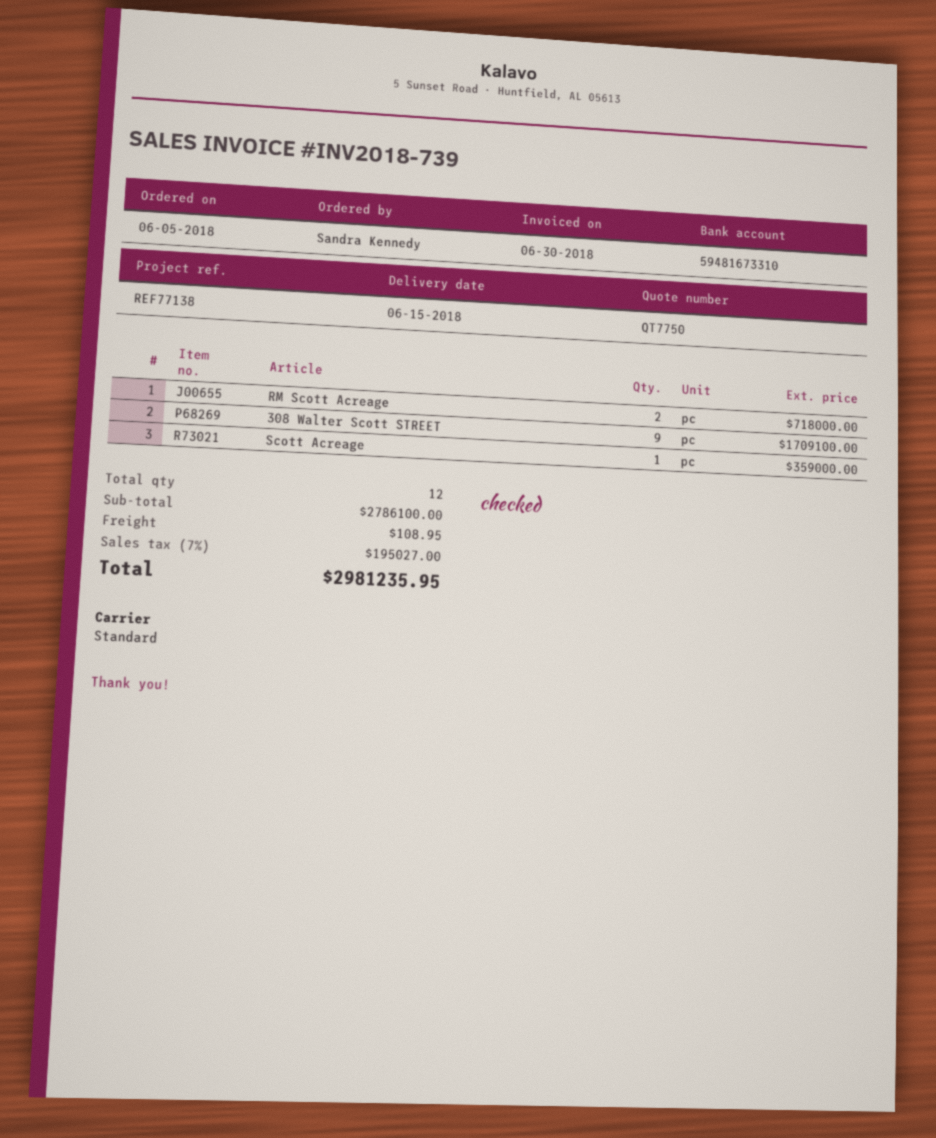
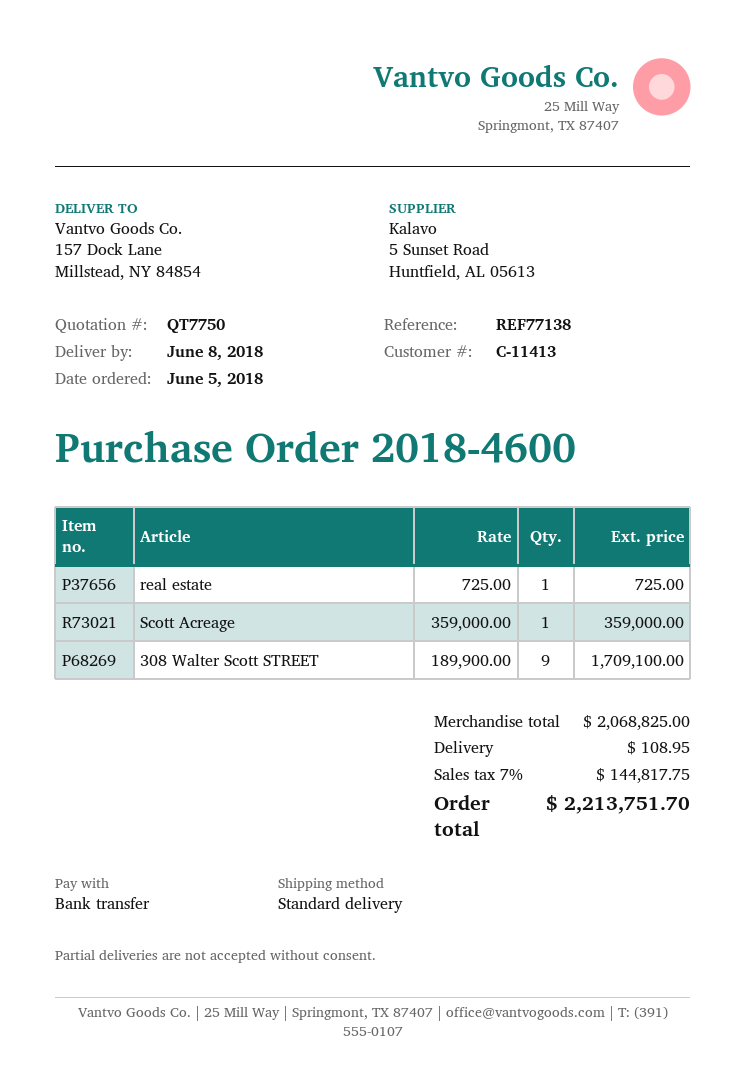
delivery date: 2018-06-15 -> 2018-06-08
RM Scott Acreage: 2 for 718000.00 -> none
real estate: none -> 1 for 725.00
subtotal: 2786100.00 -> 2068825.00
tax: 7% = 195027.00 -> 7% = 144817.75
total: 2981235.95 -> 2213751.70

